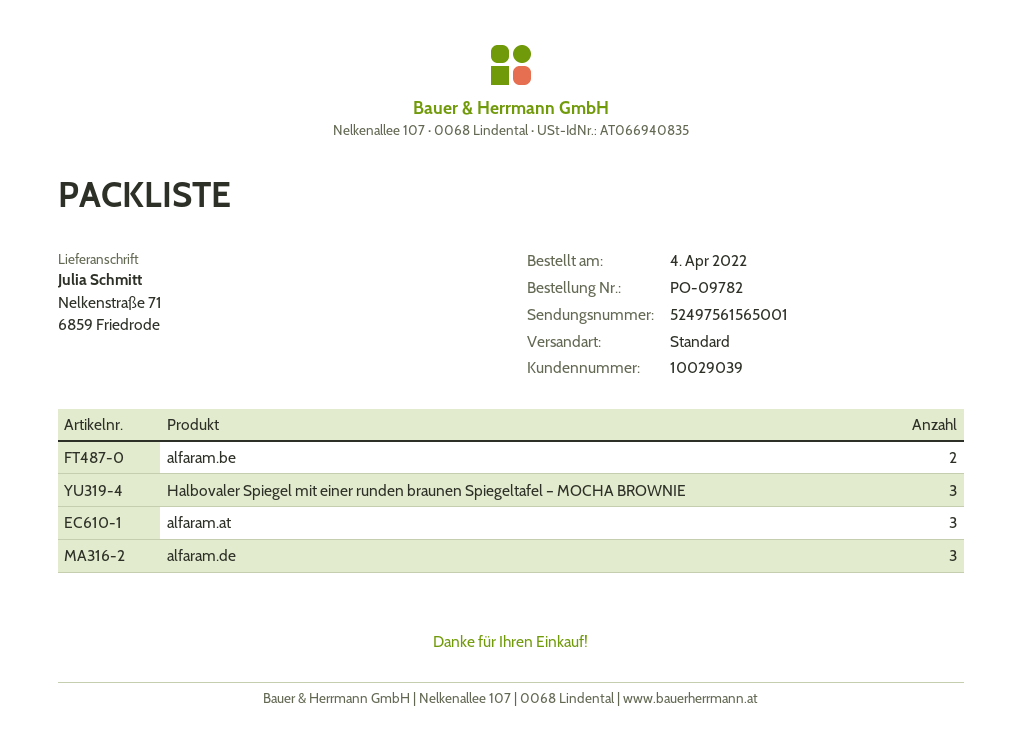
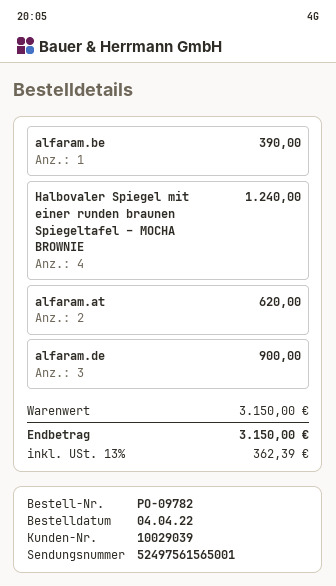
alfaram.be: 2 -> 1
Halbovaler Spiegel mit einer runden braunen Spiegeltafel – MOCHA BROWNIE: 3 -> 4
alfaram.at: 3 -> 2

